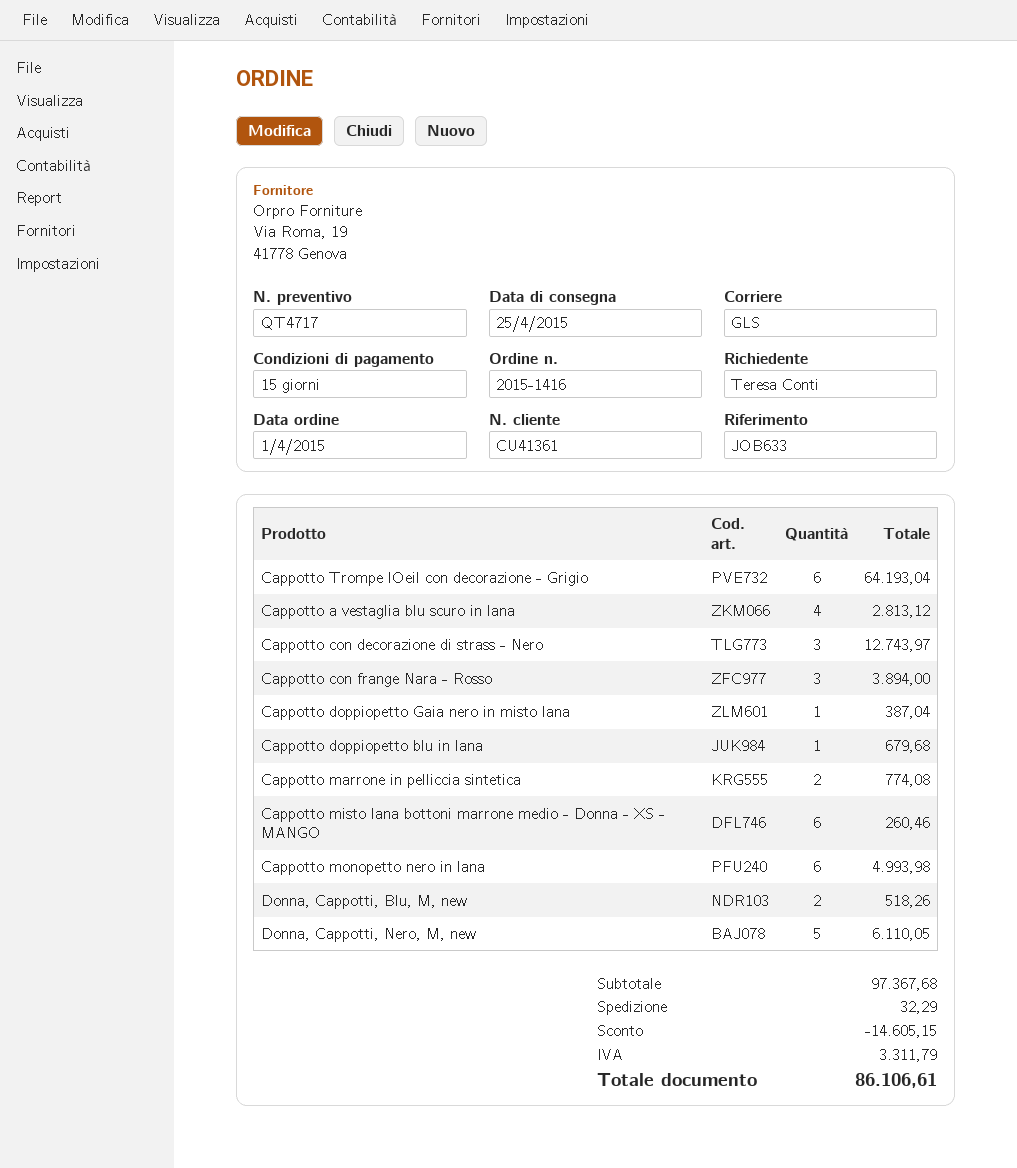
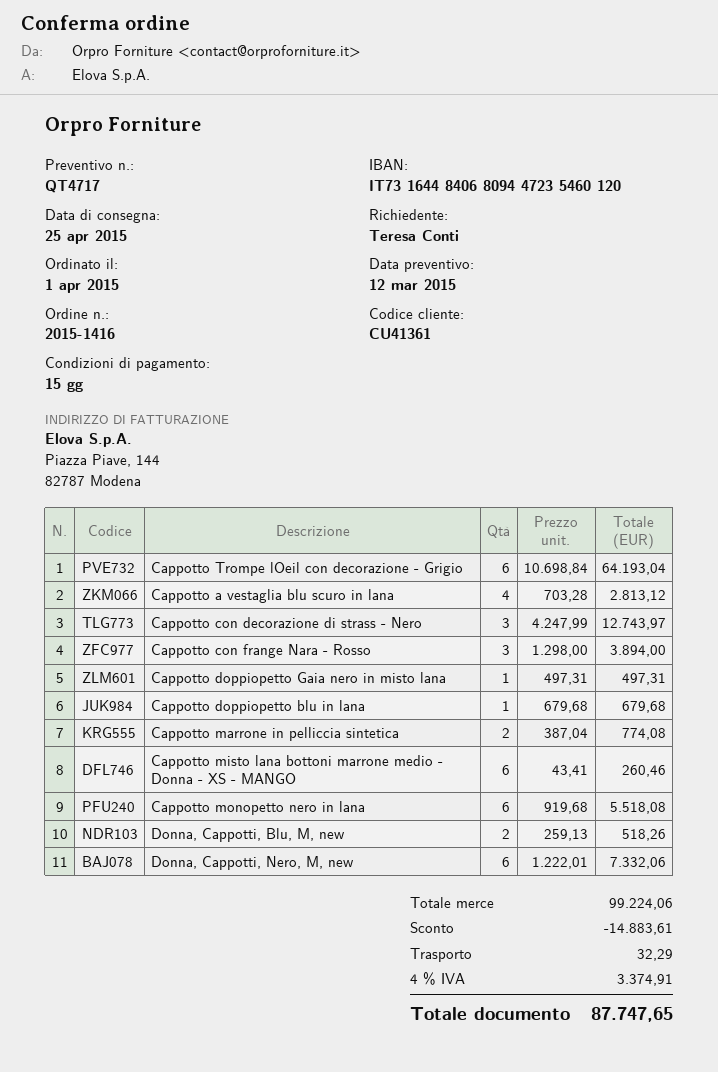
Cappotto doppiopetto Gaia nero in misto lana: 1 for 387.04 -> 1 for 497.31
Cappotto monopetto nero in lana: 6 for 4993.98 -> 6 for 5518.08
Donna, Cappotti, Nero, M, new: 5 for 6110.05 -> 6 for 7332.06
subtotal: 97367.68 -> 99224.06
discount: 14605.15 -> 14883.61
tax: 3311.79 -> 3374.91
total: 86106.61 -> 87747.65

